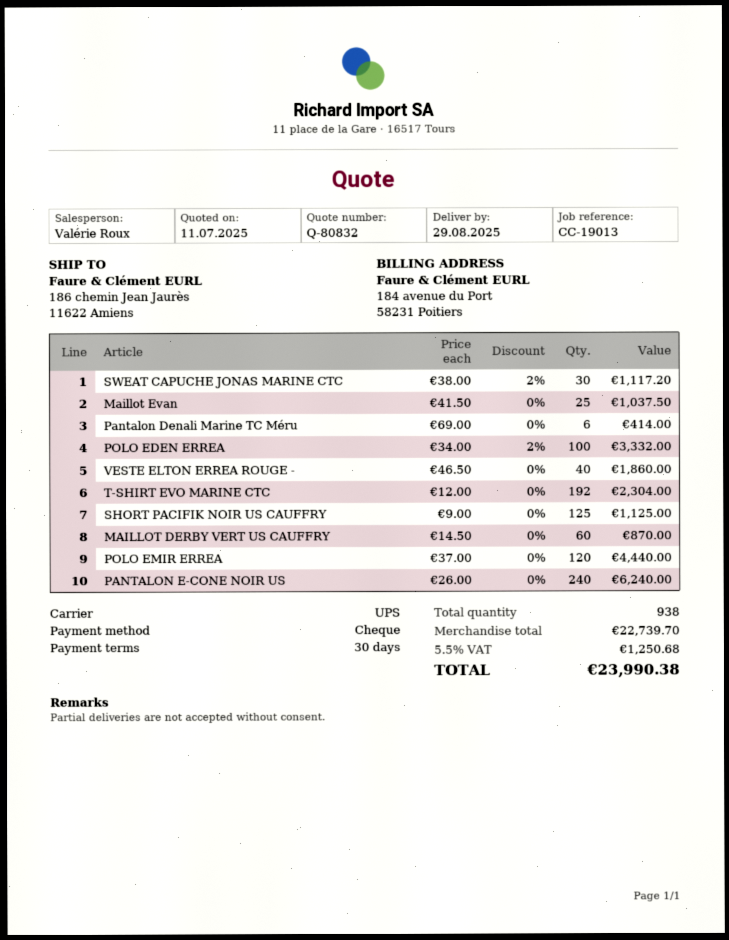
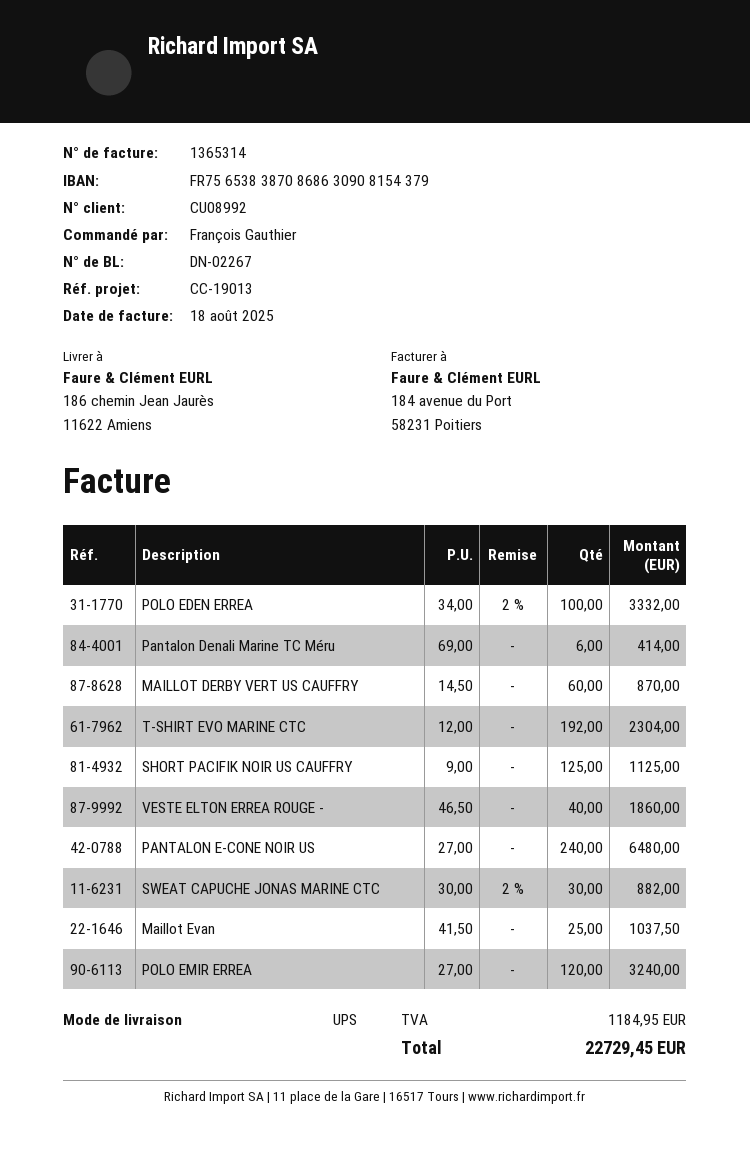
SWEAT CAPUCHE JONAS MARINE CTC: 30 x 38.00 - 2% = 1117.20 -> 30 x 30.00 - 2% = 882.00
POLO EMIR ERREA: 120 x 37.00 = 4440.00 -> 120 x 27.00 = 3240.00
PANTALON E-CONE NOIR US: 240 x 26.00 = 6240.00 -> 240 x 27.00 = 6480.00
tax: 1250.68 -> 1184.95
total: 23990.38 -> 22729.45

